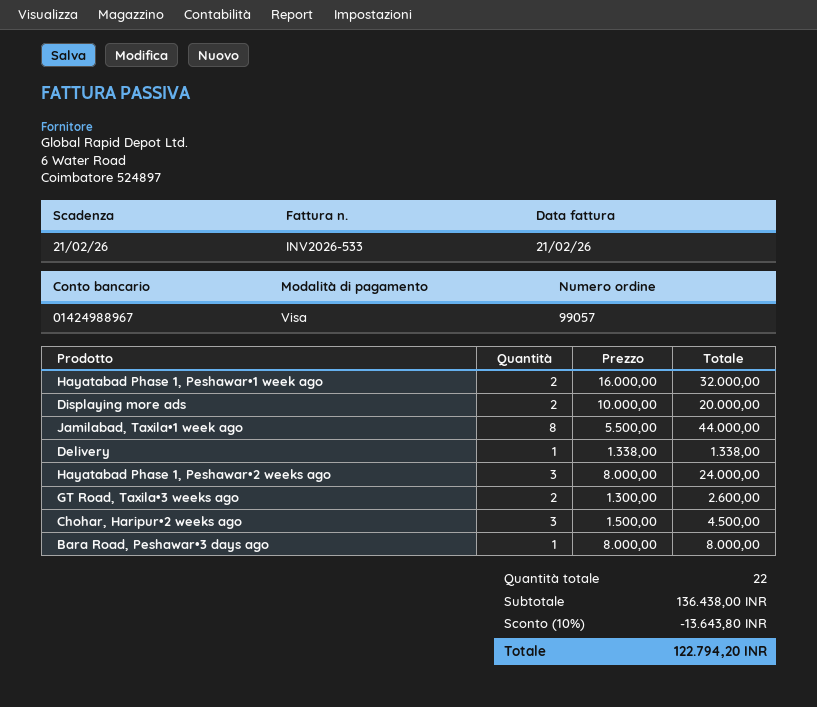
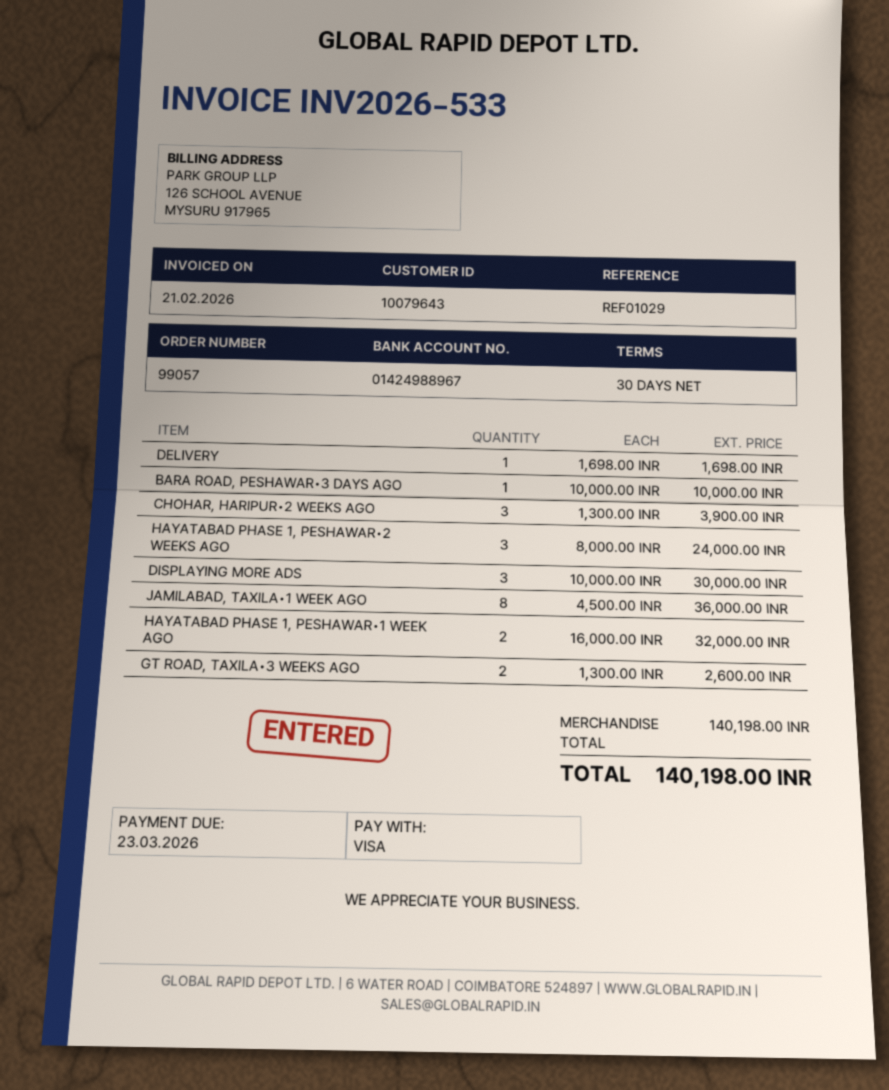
due date: 2026-02-21 -> 2026-03-23
Displaying more ads: 2 x 10000.00 = 20000.00 -> 3 x 10000.00 = 30000.00
Jamilabad, Taxila•1 week ago: 8 x 5500.00 = 44000.00 -> 8 x 4500.00 = 36000.00
Delivery: 1 x 1338.00 = 1338.00 -> 1 x 1698.00 = 1698.00
Chohar, Haripur•2 weeks ago: 3 x 1500.00 = 4500.00 -> 3 x 1300.00 = 3900.00
Bara Road, Peshawar•3 days ago: 1 x 8000.00 = 8000.00 -> 1 x 10000.00 = 10000.00
subtotal: 136438.00 -> 140198.00
discount: 10% = 13643.80 -> none
total: 122794.20 -> 140198.00

